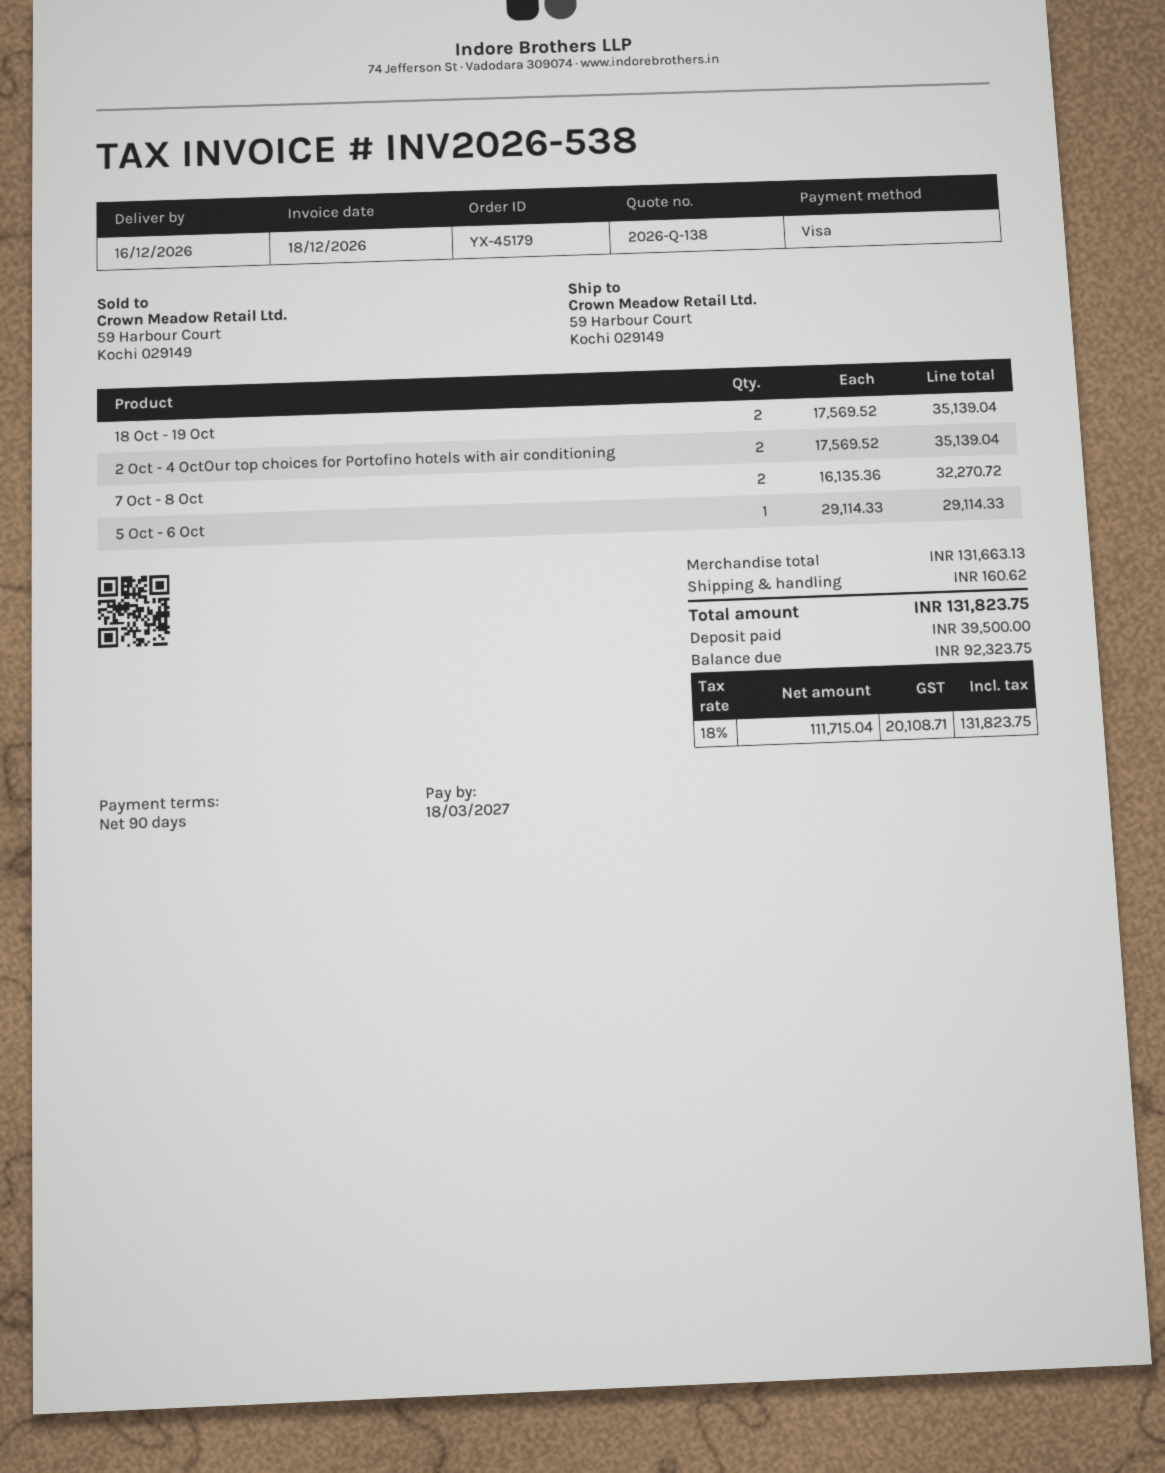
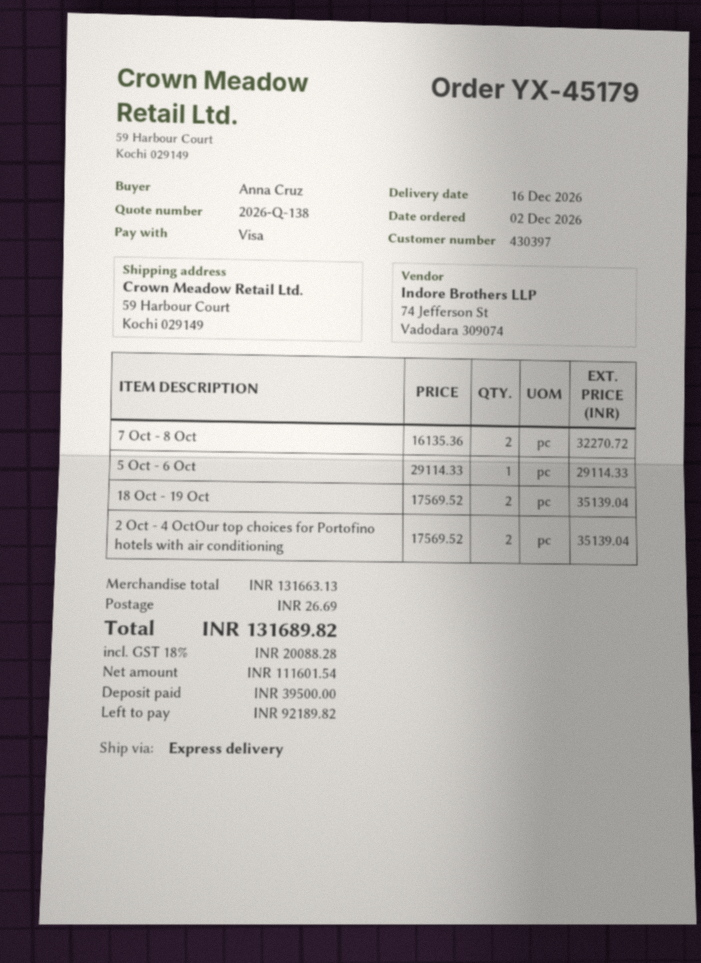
shipping: 160.62 -> 26.69
net: 111715.04 -> 111601.54
tax: 18% = 20108.71 -> 18% = 20088.28
total: 131823.75 -> 131689.82
balance: 92323.75 -> 92189.82

